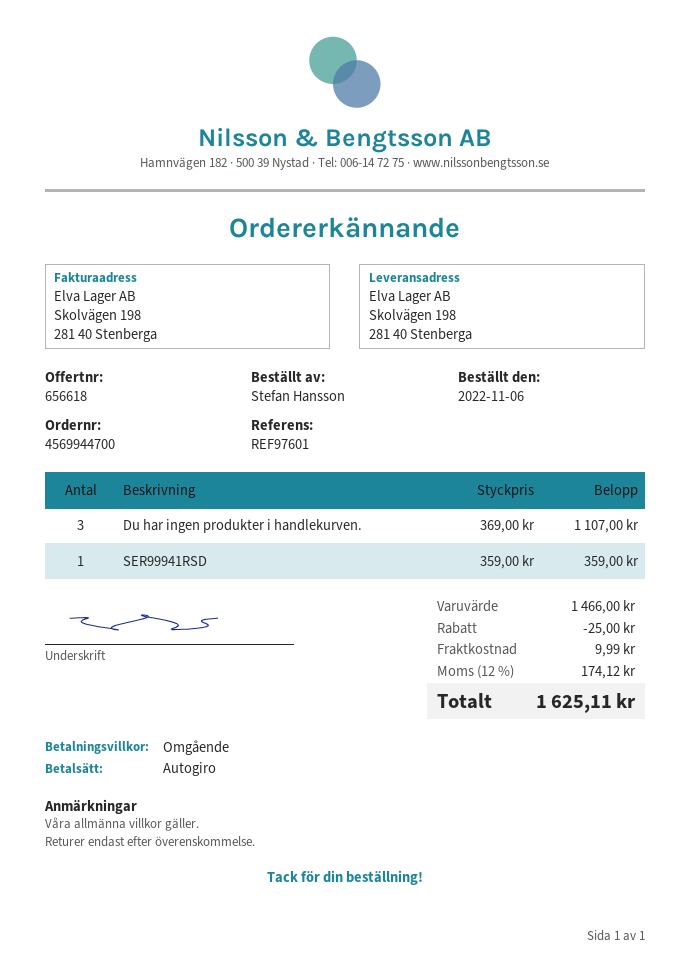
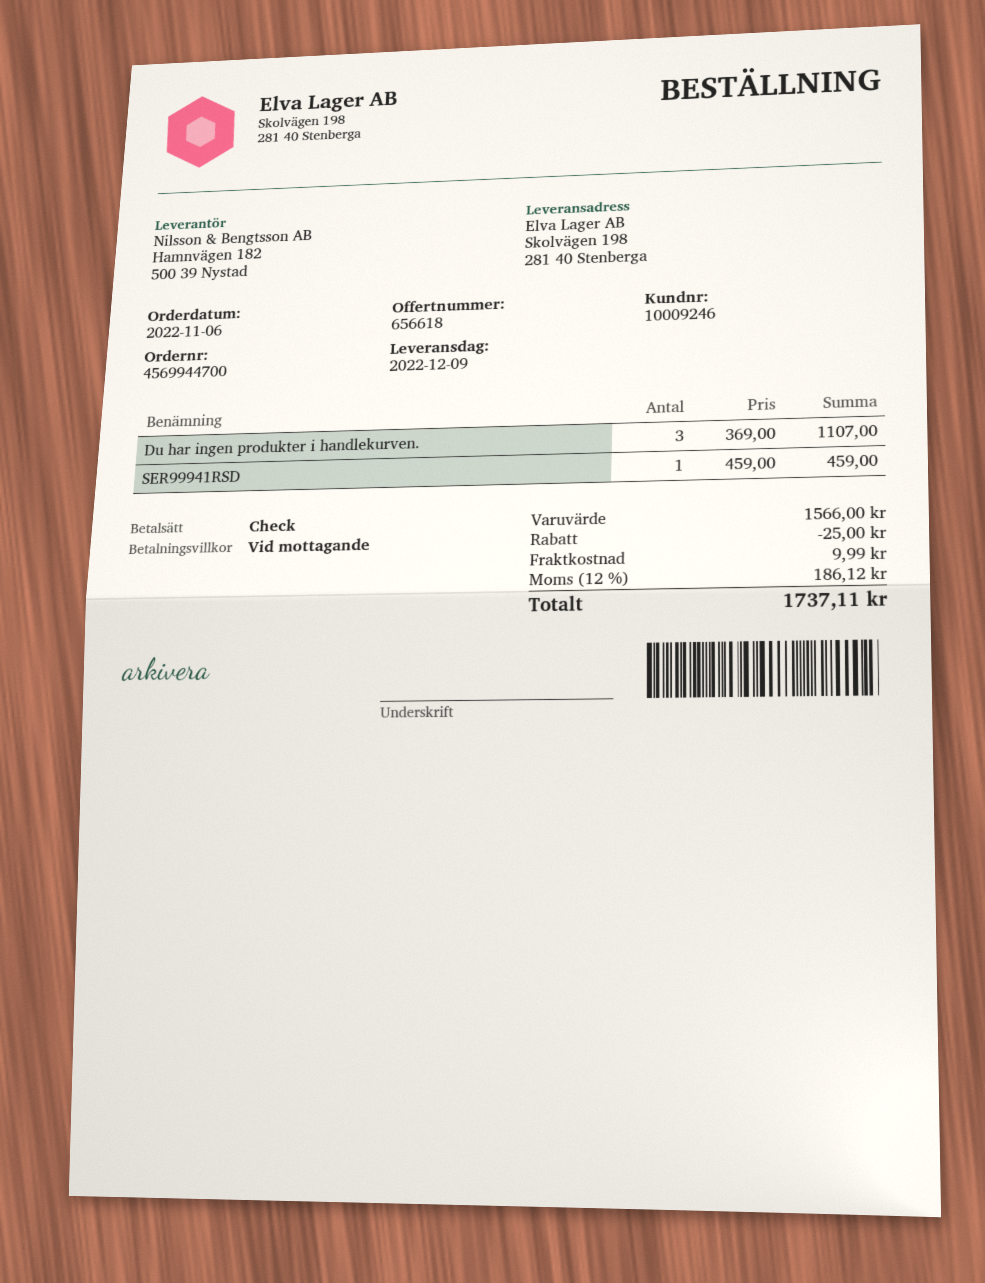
payment method: direct debit -> cheque
SER99941RSD: 1 x 359.00 = 359.00 -> 1 x 459.00 = 459.00
subtotal: 1466.00 -> 1566.00
tax: 12% = 174.12 -> 12% = 186.12
total: 1625.11 -> 1737.11

